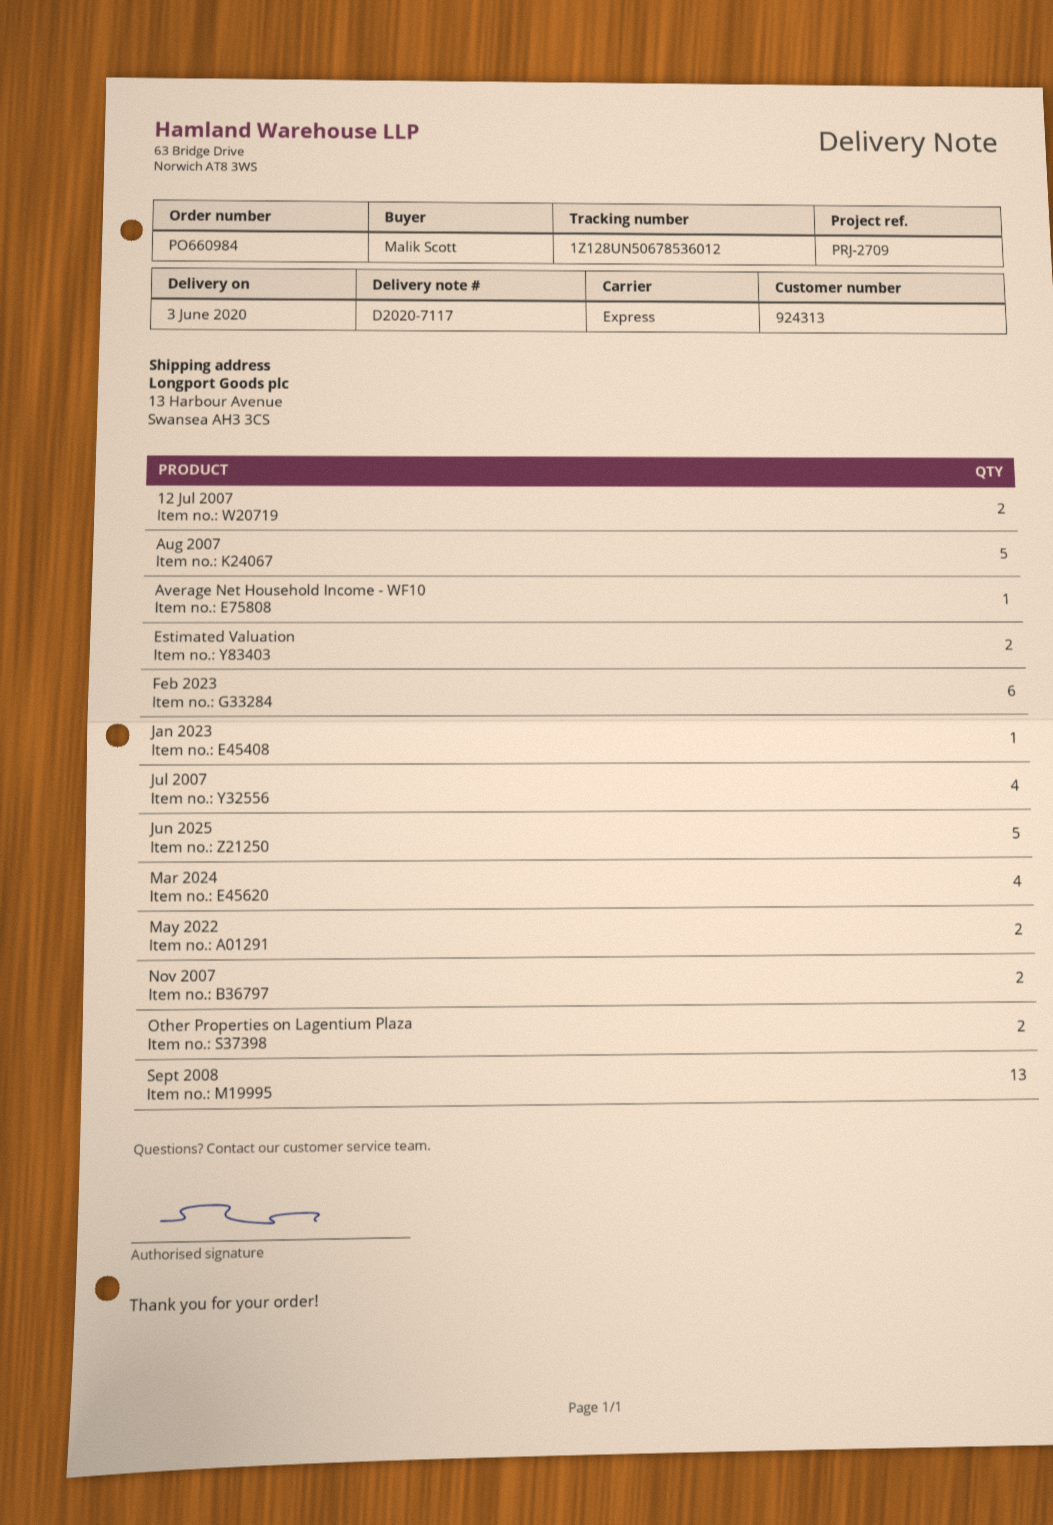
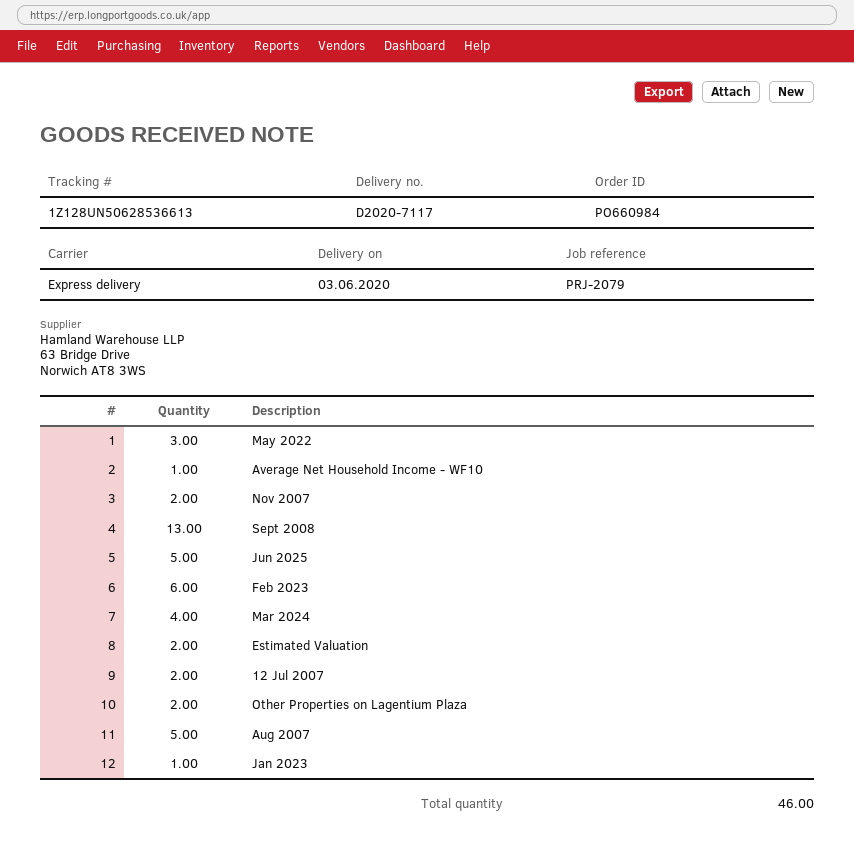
reference: PRJ-2709 -> PRJ-2079
tracking number: 1Z128UN50678536012 -> 1Z128UN50628536613
Jul 2007: 4 -> none
May 2022: 2 -> 3

